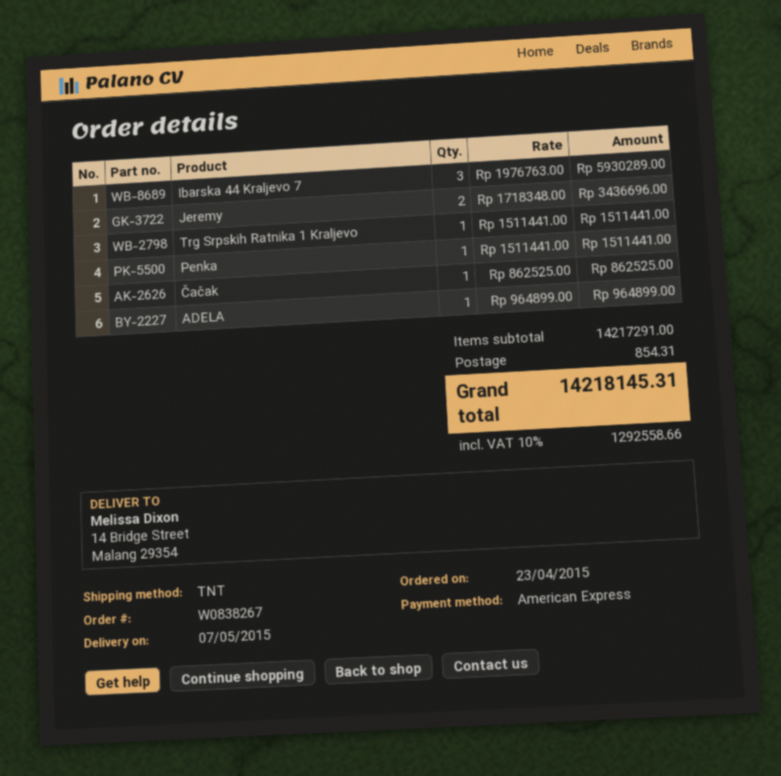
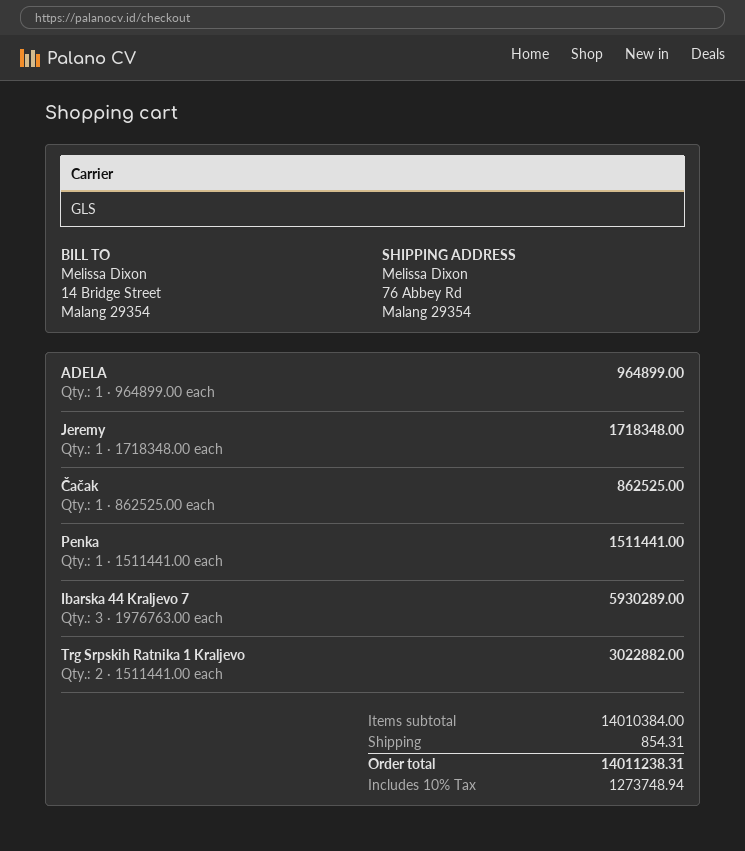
shipping method: TNT -> GLS
ship to: 14 Bridge Street, Malang 29354 -> 76 Abbey Rd, Malang 29354
Jeremy: 2 x 1718348.00 = 3436696.00 -> 1 x 1718348.00 = 1718348.00
Trg Srpskih Ratnika 1 Kraljevo: 1 x 1511441.00 = 1511441.00 -> 2 x 1511441.00 = 3022882.00
subtotal: 14217291.00 -> 14010384.00
tax: 10% = 1292558.66 -> 10% = 1273748.94
total: 14218145.31 -> 14011238.31

